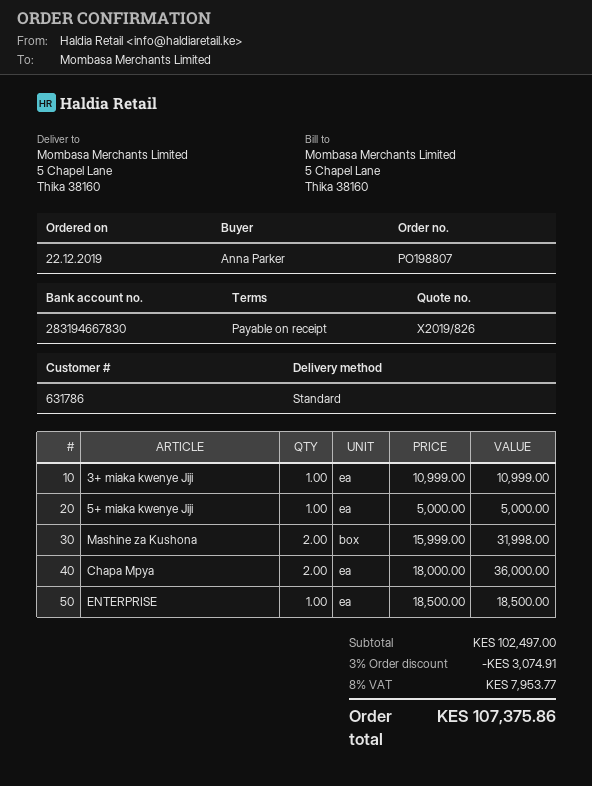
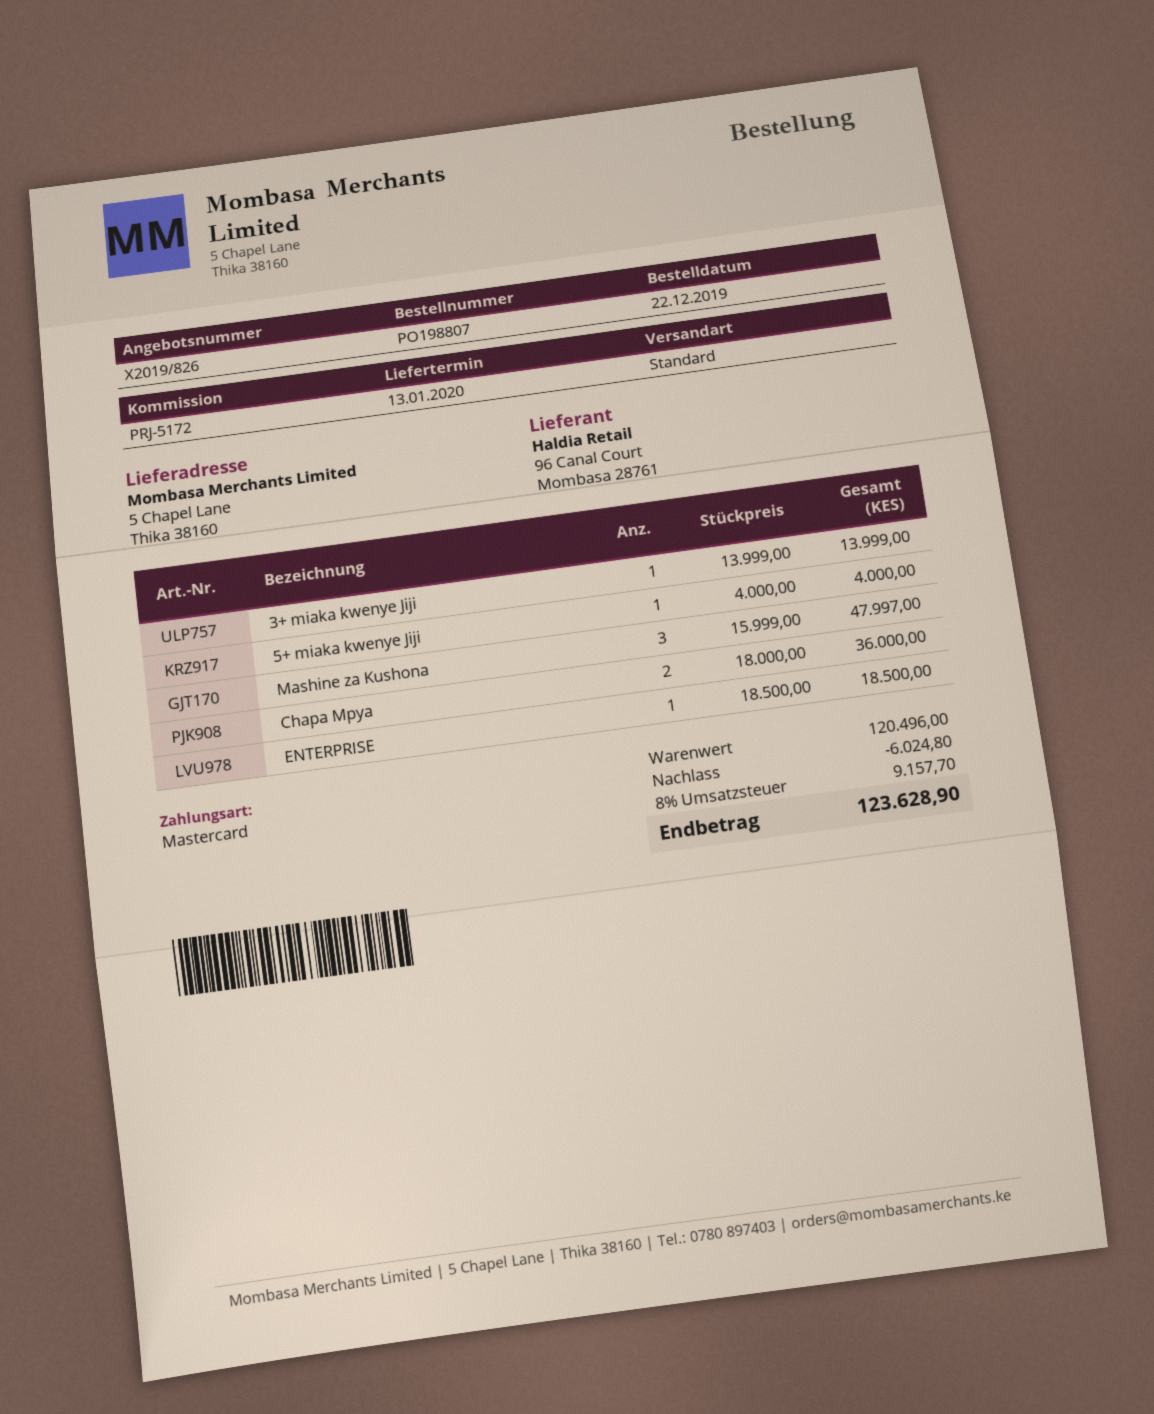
3+ miaka kwenye Jiji: 1 x 10999.00 = 10999.00 -> 1 x 13999.00 = 13999.00
5+ miaka kwenye Jiji: 1 x 5000.00 = 5000.00 -> 1 x 4000.00 = 4000.00
Mashine za Kushona: 2 x 15999.00 = 31998.00 -> 3 x 15999.00 = 47997.00
subtotal: 102497.00 -> 120496.00
discount: 3074.91 -> 6024.80
tax: 8% = 7953.77 -> 8% = 9157.70
total: 107375.86 -> 123628.90

